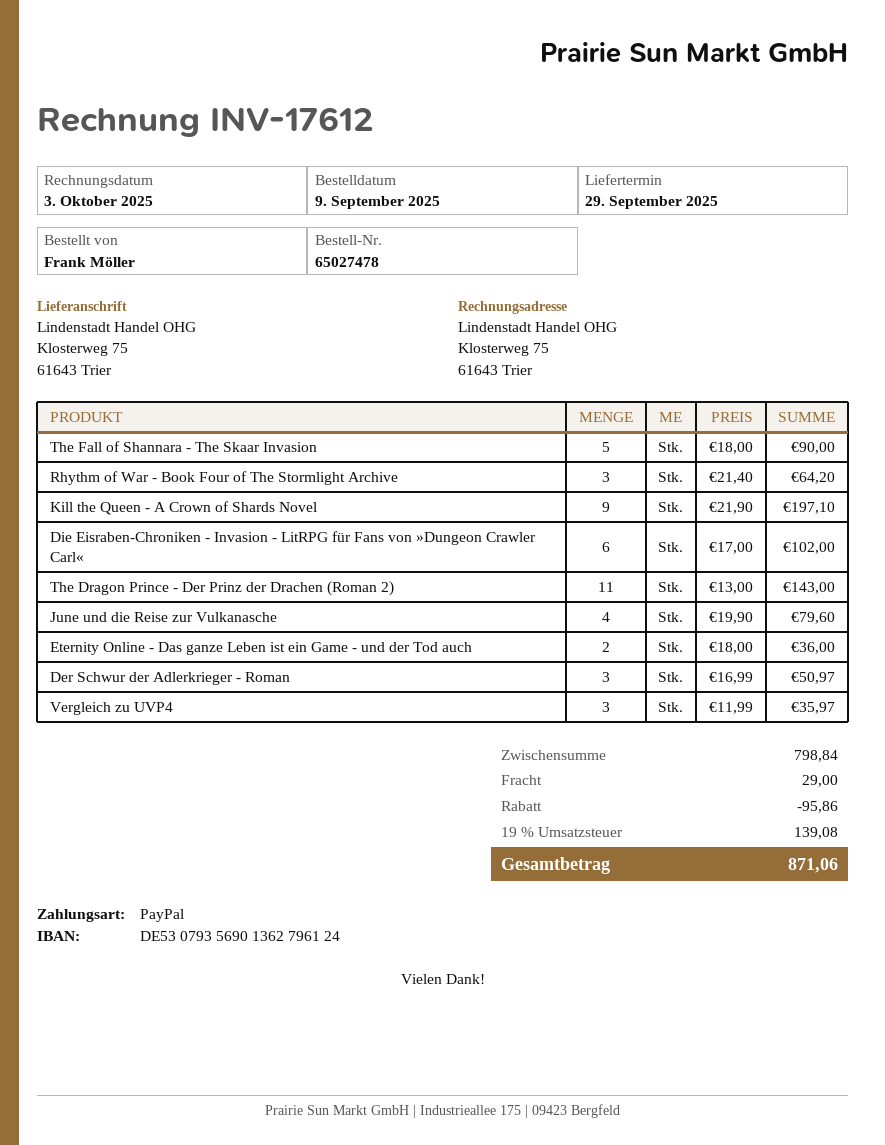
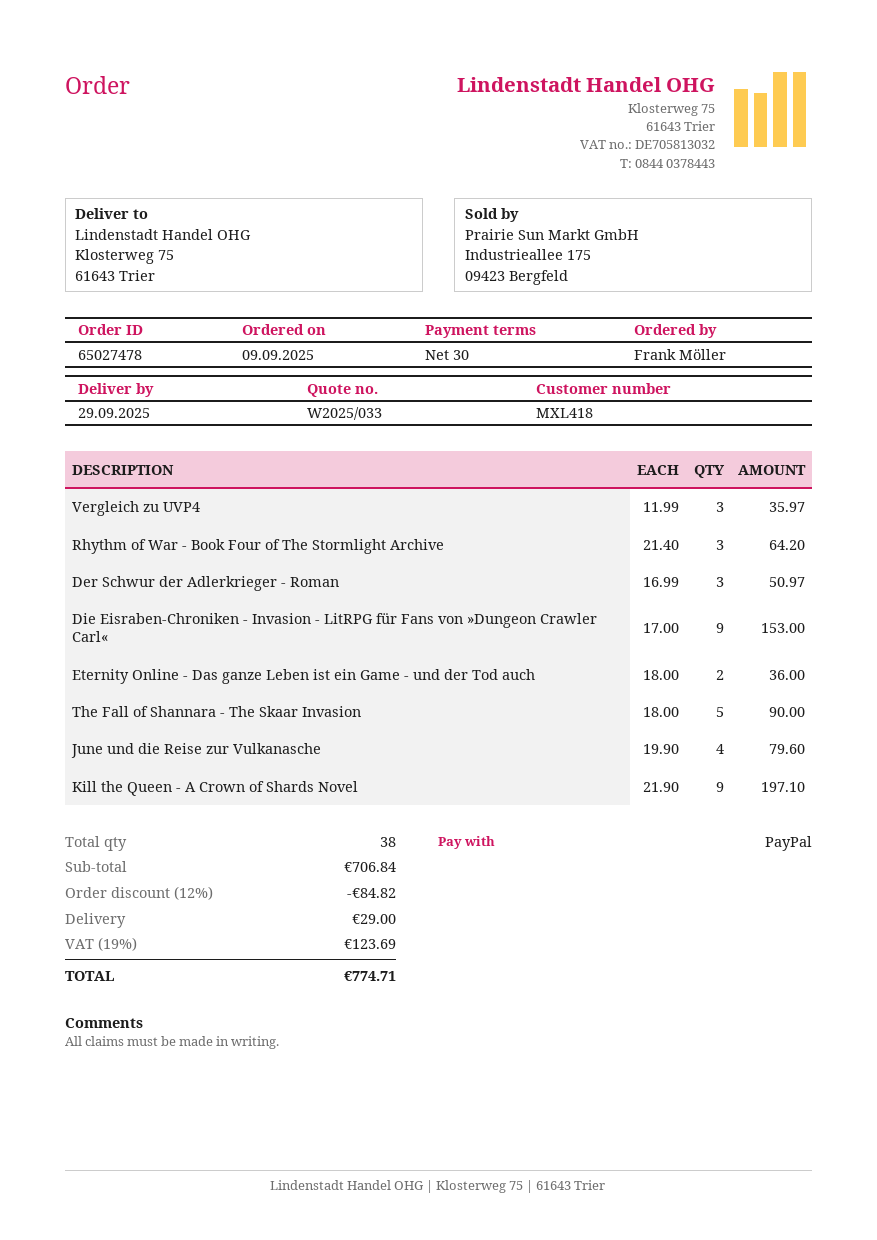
Die Eisraben-Chroniken - Invasion - LitRPG für Fans von »Dungeon Crawler Carl«: 6 x 17.00 = 102.00 -> 9 x 17.00 = 153.00
The Dragon Prince - Der Prinz der Drachen (Roman 2): 11 x 13.00 = 143.00 -> none
subtotal: 798.84 -> 706.84
discount: 95.86 -> 84.82
tax: 19% = 139.08 -> 19% = 123.69
total: 871.06 -> 774.71

